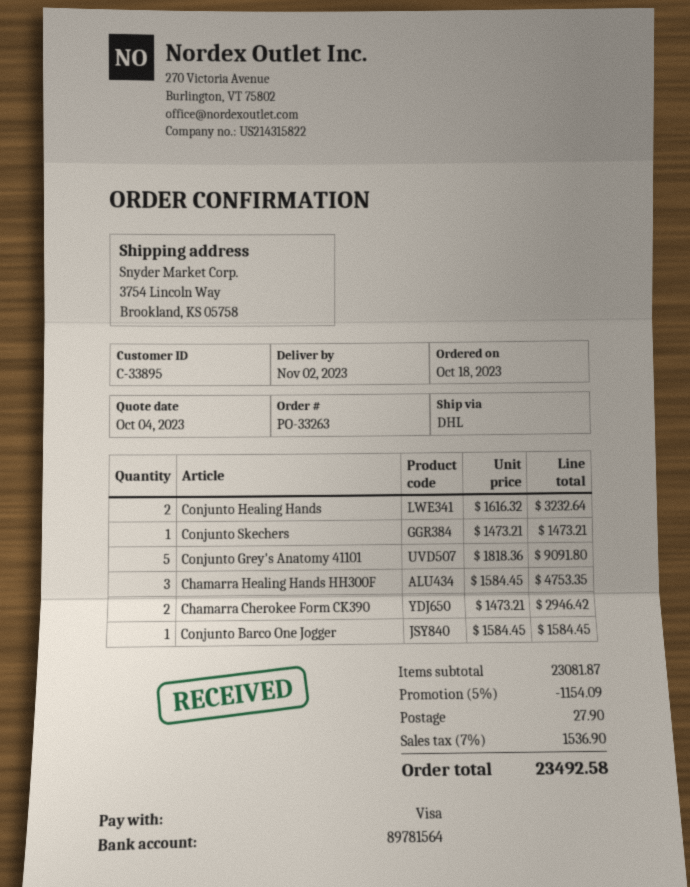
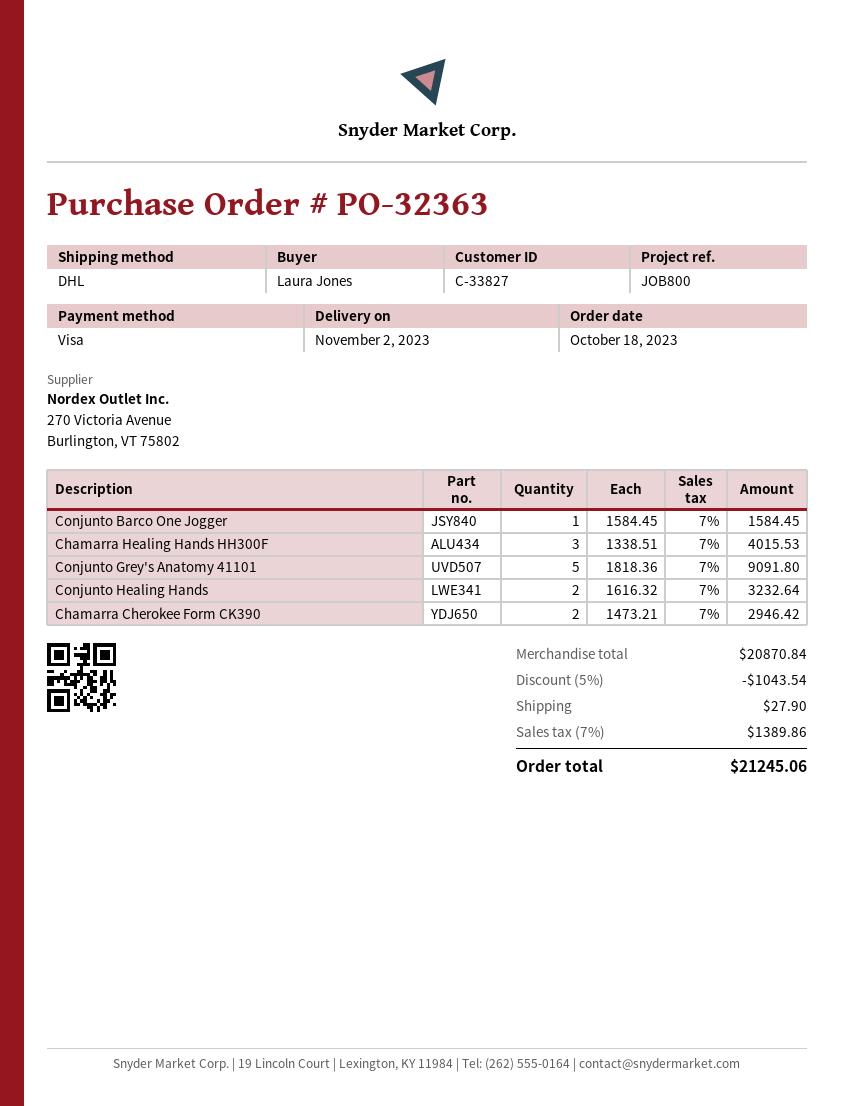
order number: PO-33263 -> PO-32363
customer number: C-33895 -> C-33827
Conjunto Skechers: 1 x 1473.21 = 1473.21 -> none
Chamarra Healing Hands HH300F: 3 x 1584.45 = 4753.35 -> 3 x 1338.51 = 4015.53
subtotal: 23081.87 -> 20870.84
discount: 5% = 1154.09 -> 5% = 1043.54
tax: 7% = 1536.90 -> 7% = 1389.86
total: 23492.58 -> 21245.06

